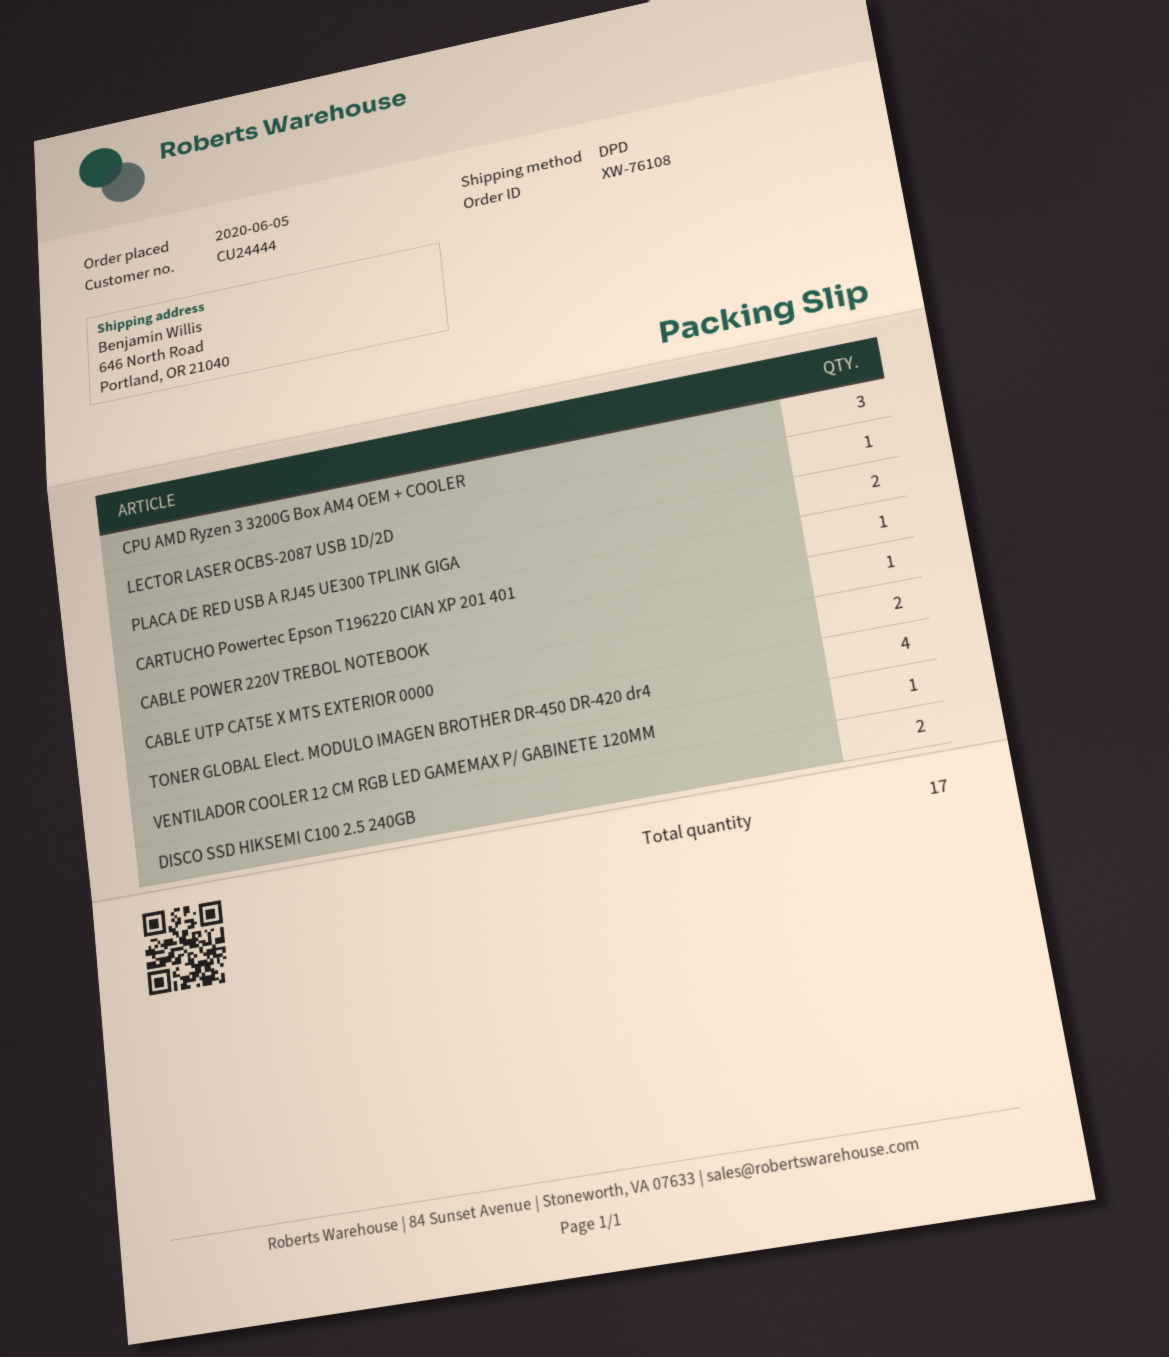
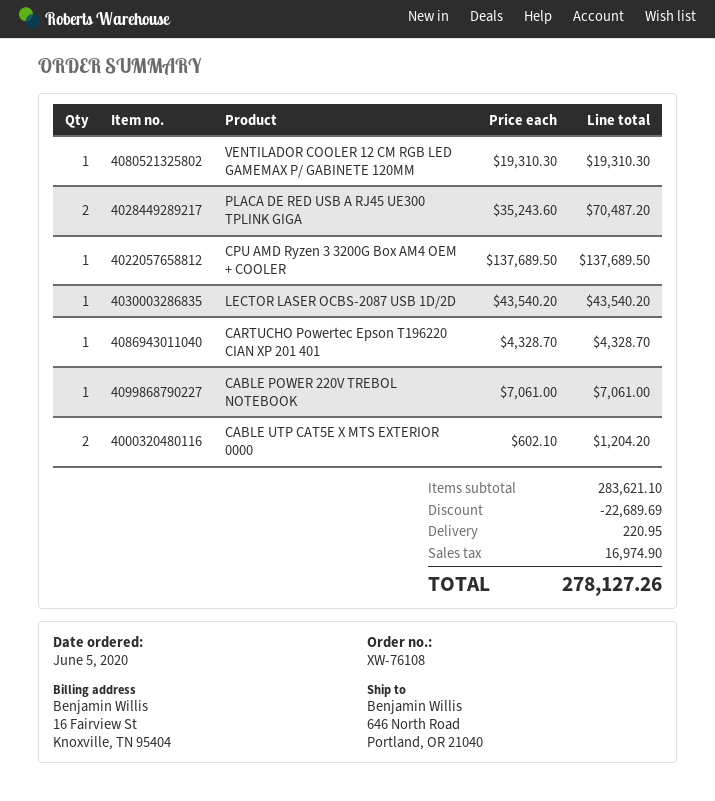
CPU AMD Ryzen 3 3200G Box AM4 OEM + COOLER: 3 -> 1
TONER GLOBAL Elect. MODULO IMAGEN BROTHER DR-450 DR-420 dr4: 4 -> none
DISCO SSD HIKSEMI C100 2.5 240GB: 2 -> none

